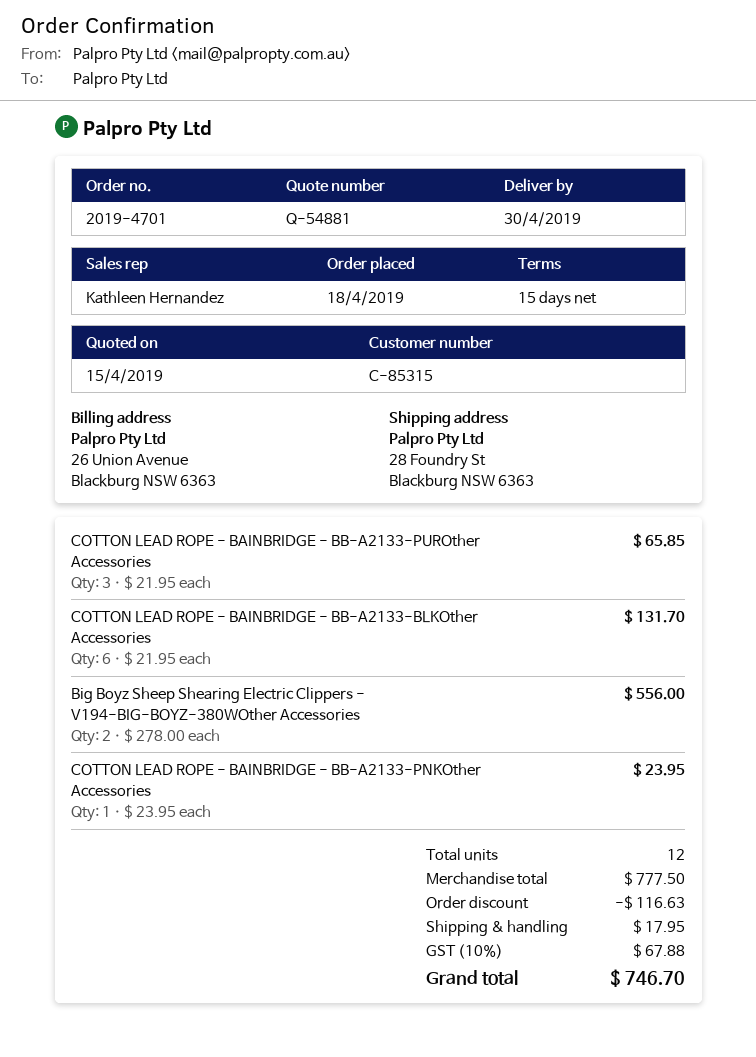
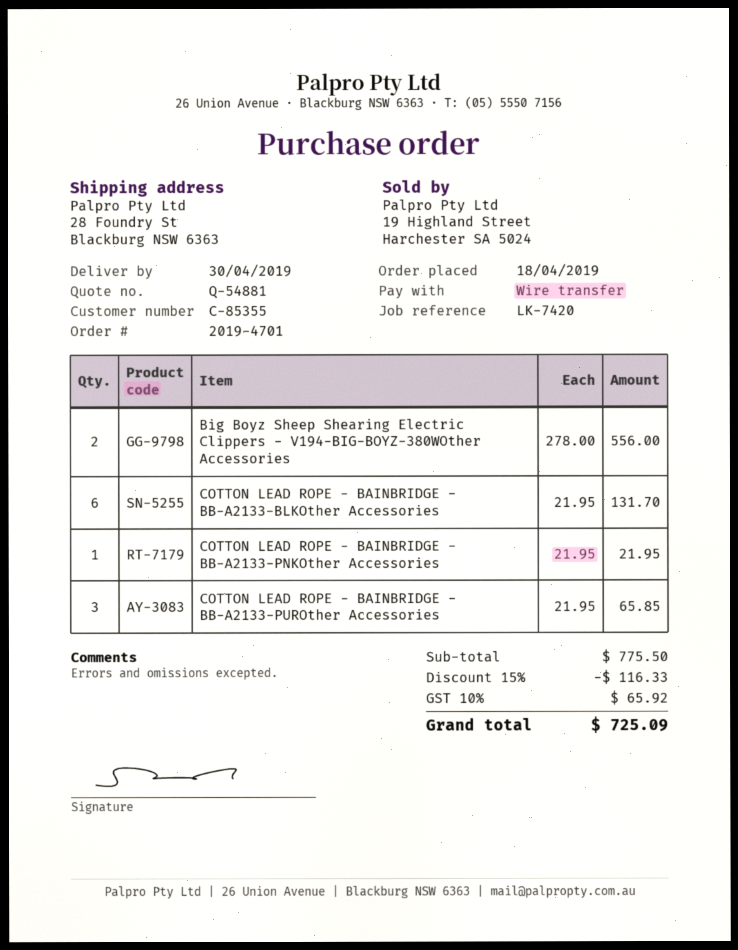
customer number: C-85315 -> C-85355
COTTON LEAD ROPE - BAINBRIDGE - BB-A2133-PNKOther Accessories: 1 x 23.95 = 23.95 -> 1 x 21.95 = 21.95
subtotal: 777.50 -> 775.50
discount: 116.63 -> 116.33
shipping: 17.95 -> none
tax: 10% = 67.88 -> 10% = 65.92
total: 746.70 -> 725.09

